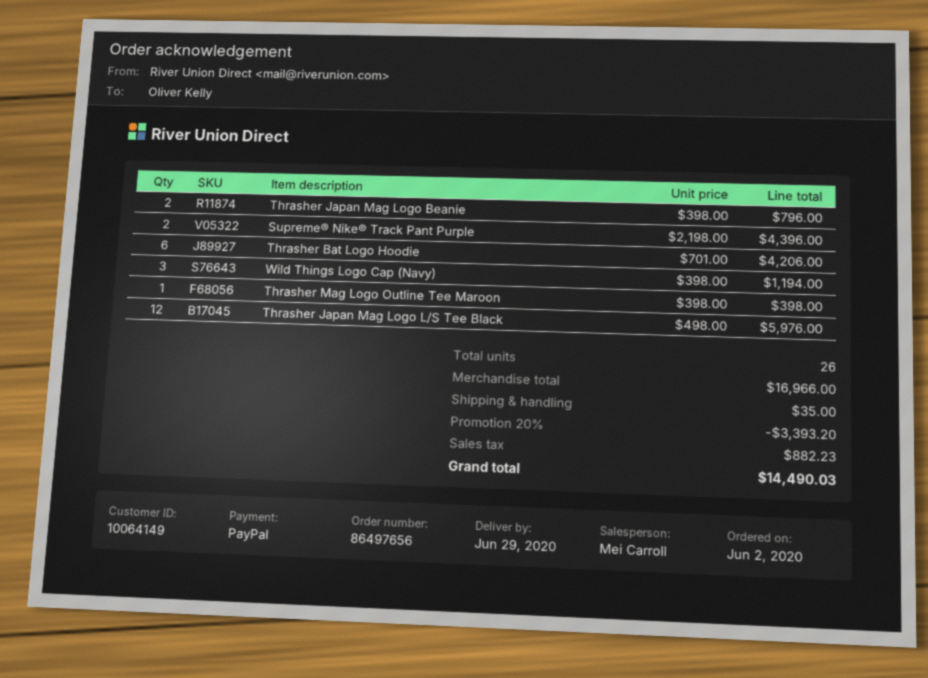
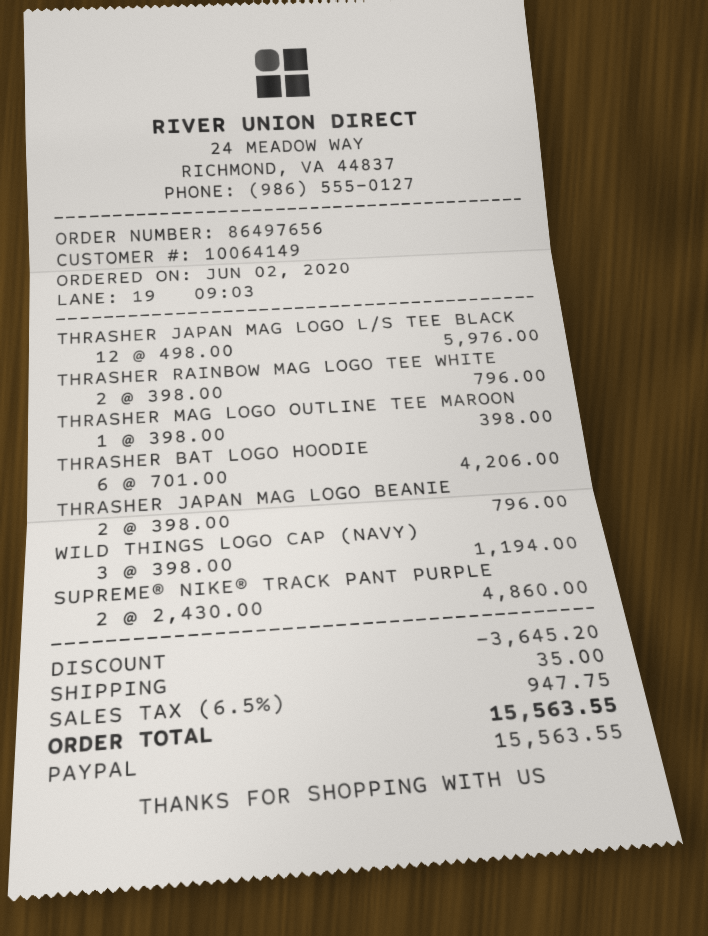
Supreme® Nike® Track Pant Purple: 2 x 2198.00 = 4396.00 -> 2 x 2430.00 = 4860.00
THRASHER RAINBOW MAG LOGO TEE WHITE: none -> 2 x 398.00 = 796.00
discount: 3393.20 -> 3645.20
tax: 882.23 -> 947.75
total: 14490.03 -> 15563.55

